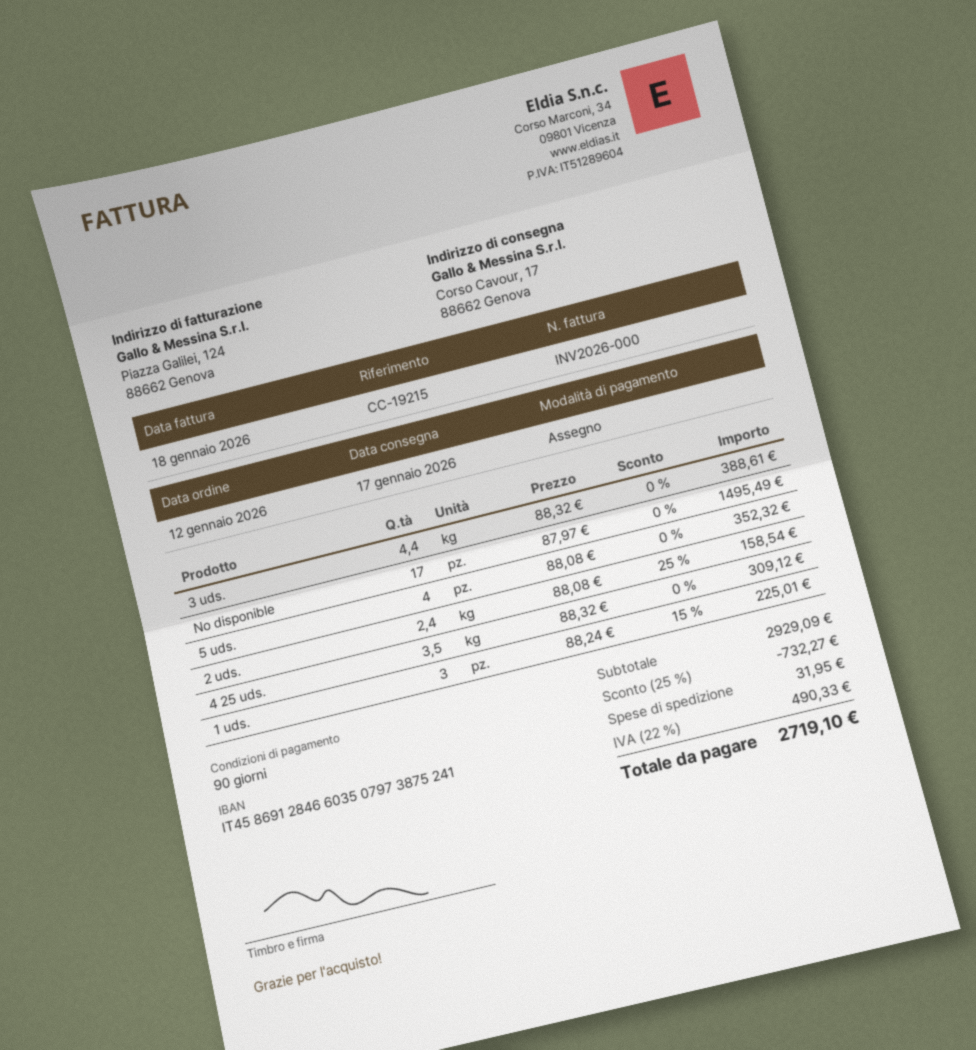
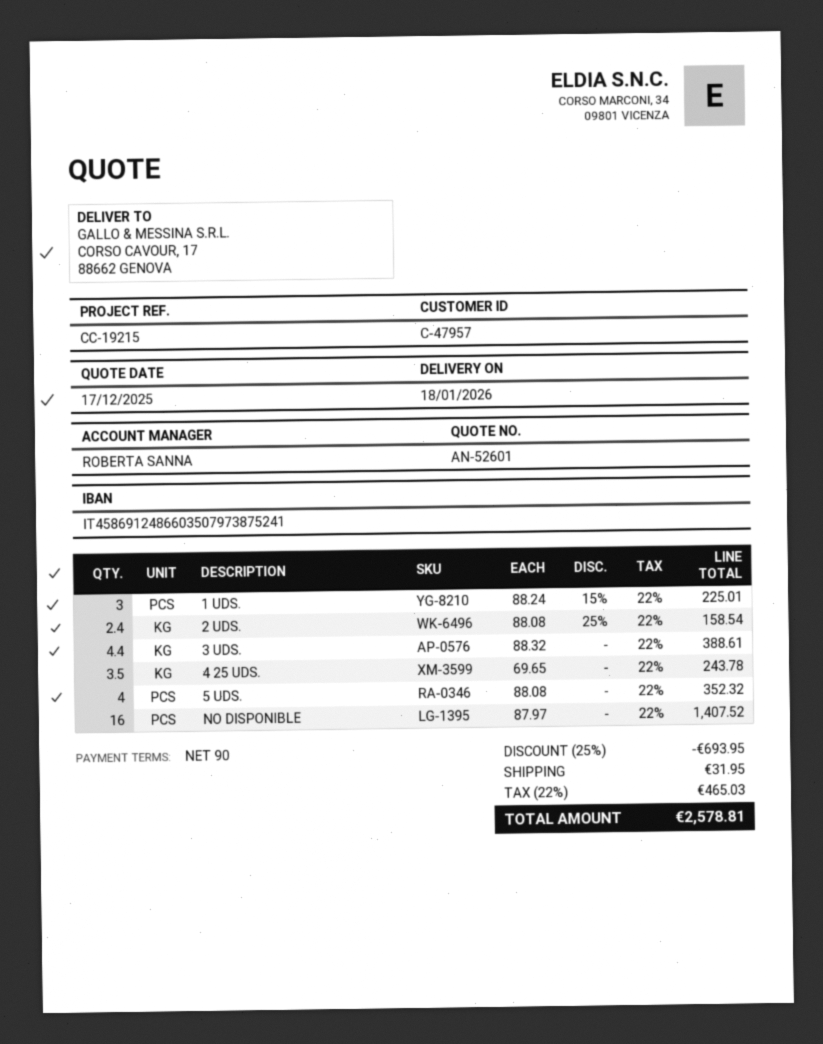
delivery date: 2026-01-17 -> 2026-01-18
bank account: IT4586912846603507973875241 -> IT4586912486603507973875241
No disponible: 17 x 87.97 = 1495.49 -> 16 x 87.97 = 1407.52
4 25 uds.: 3.5 x 88.32 = 309.12 -> 3.5 x 69.65 = 243.78
discount: 25% = 732.27 -> 25% = 693.95
tax: 22% = 490.33 -> 22% = 465.03
total: 2719.10 -> 2578.81

